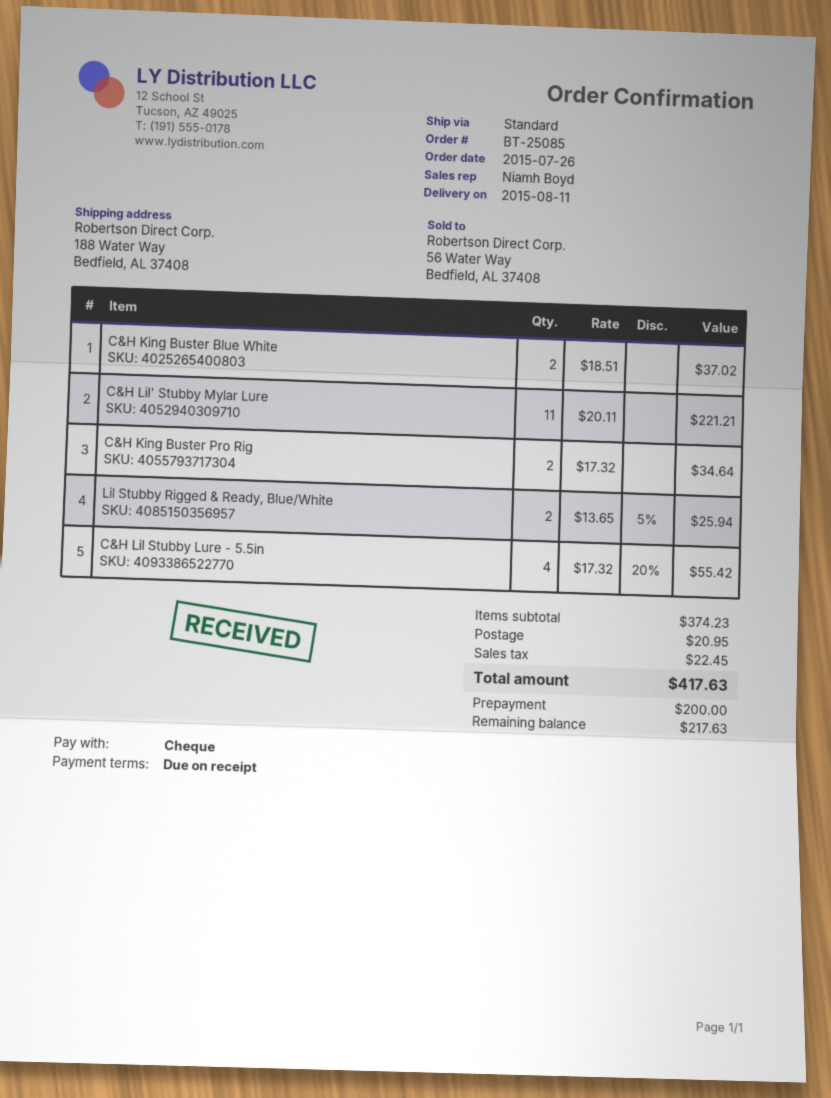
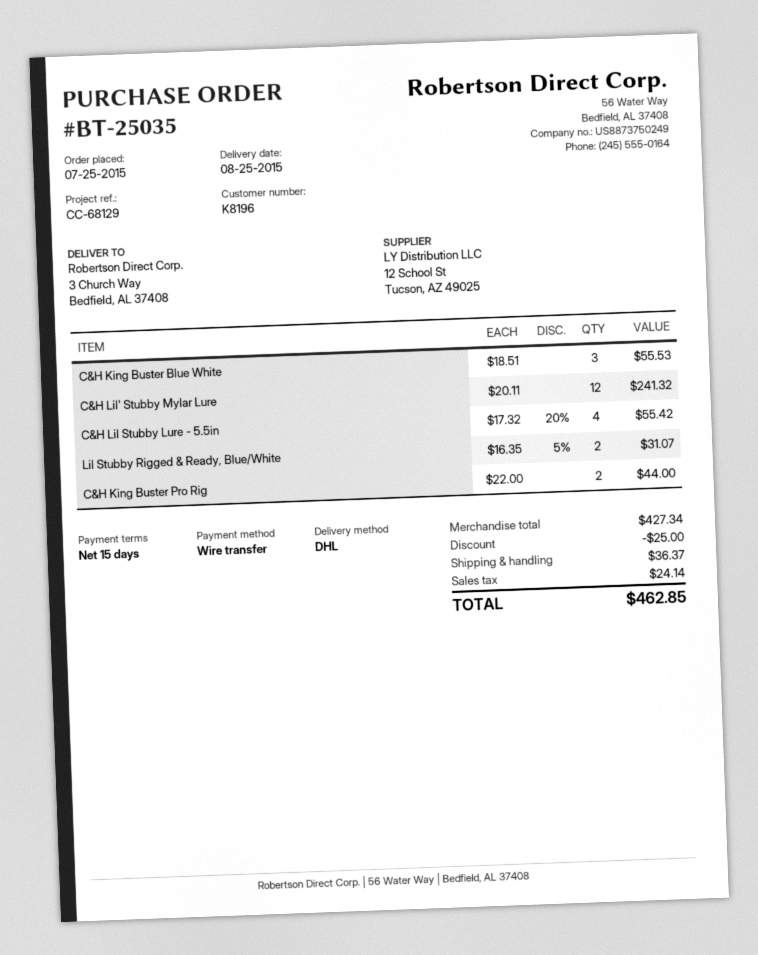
order number: BT-25085 -> BT-25035
order date: 2015-07-26 -> 2015-07-25
delivery date: 2015-08-11 -> 2015-08-25
payment terms: on receipt -> 15 days
payment method: cheque -> bank transfer
shipping method: standard -> DHL
ship to: 188 Water Way, Bedfield, AL 37408 -> 3 Church Way, Bedfield, AL 37408
C&H King Buster Blue White: 2 x 18.51 = 37.02 -> 3 x 18.51 = 55.53
C&H Lil' Stubby Mylar Lure: 11 x 20.11 = 221.21 -> 12 x 20.11 = 241.32
C&H King Buster Pro Rig: 2 x 17.32 = 34.64 -> 2 x 22.00 = 44.00
Lil Stubby Rigged & Ready, Blue/White: 2 x 13.65 - 5% = 25.94 -> 2 x 16.35 - 5% = 31.07
subtotal: 374.23 -> 427.34
discount: none -> 25.00
shipping: 20.95 -> 36.37
tax: 22.45 -> 24.14
total: 417.63 -> 462.85

